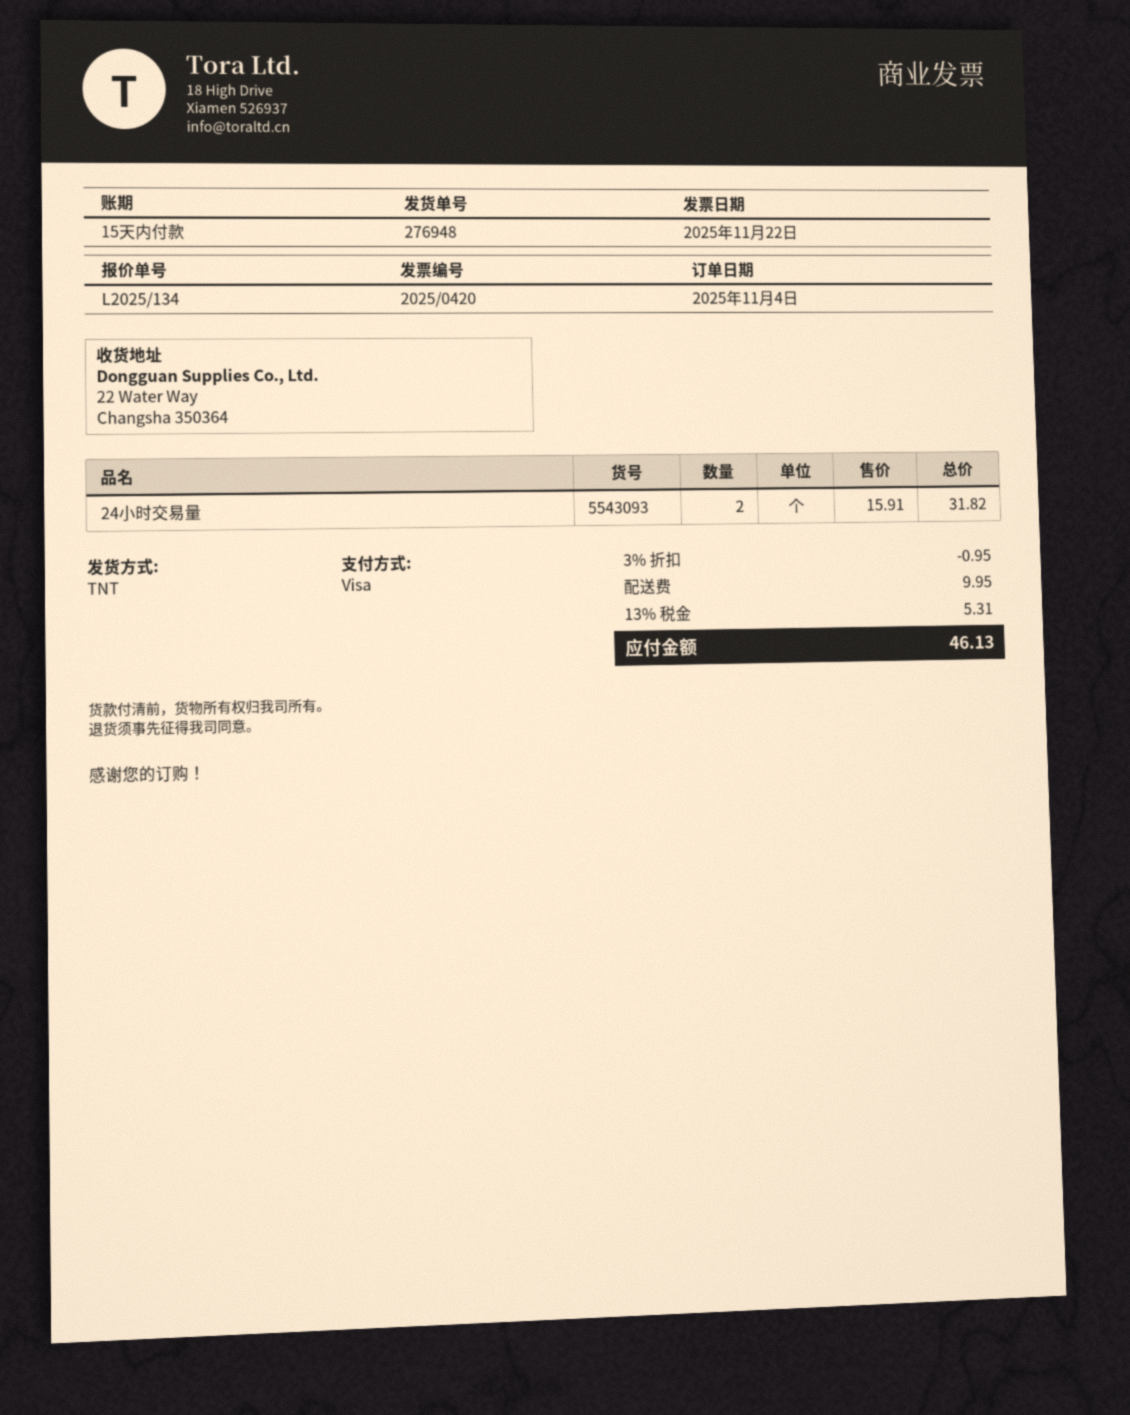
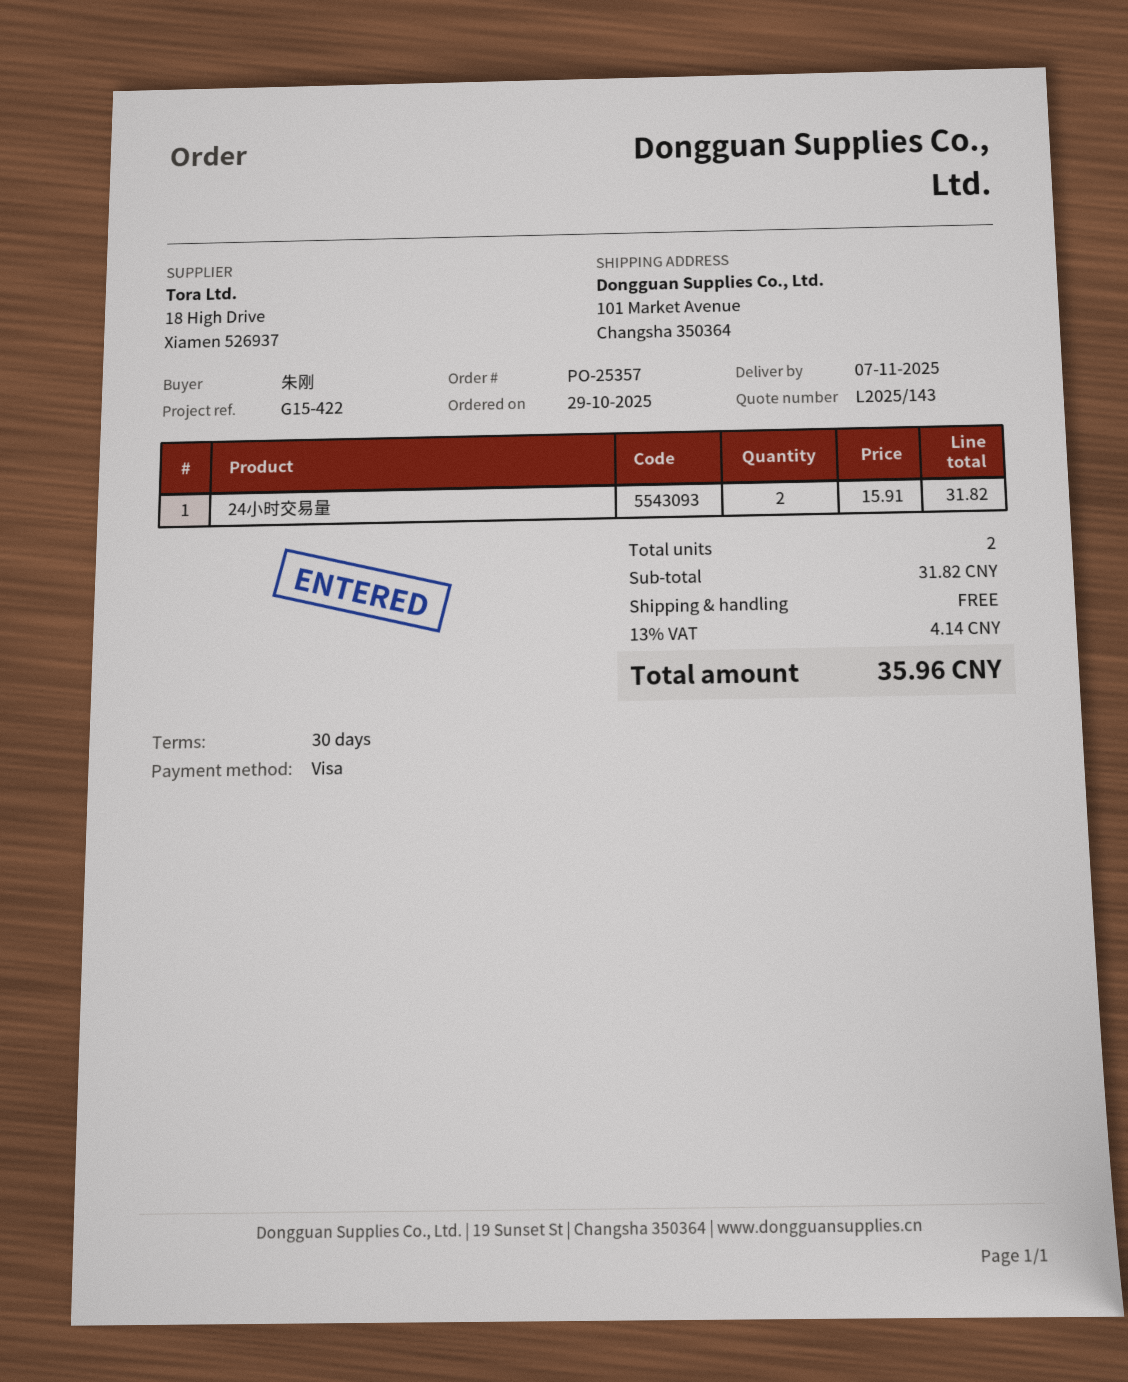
quote number: L2025/134 -> L2025/143
order date: 2025-11-04 -> 2025-10-29
payment terms: 15 days -> 30 days
ship to: 22 Water Way, Changsha 350364 -> 101 Market Avenue, Changsha 350364
discount: 3% = 0.95 -> none
shipping: 9.95 -> 0.00
tax: 13% = 5.31 -> 13% = 4.14
total: 46.13 -> 35.96

